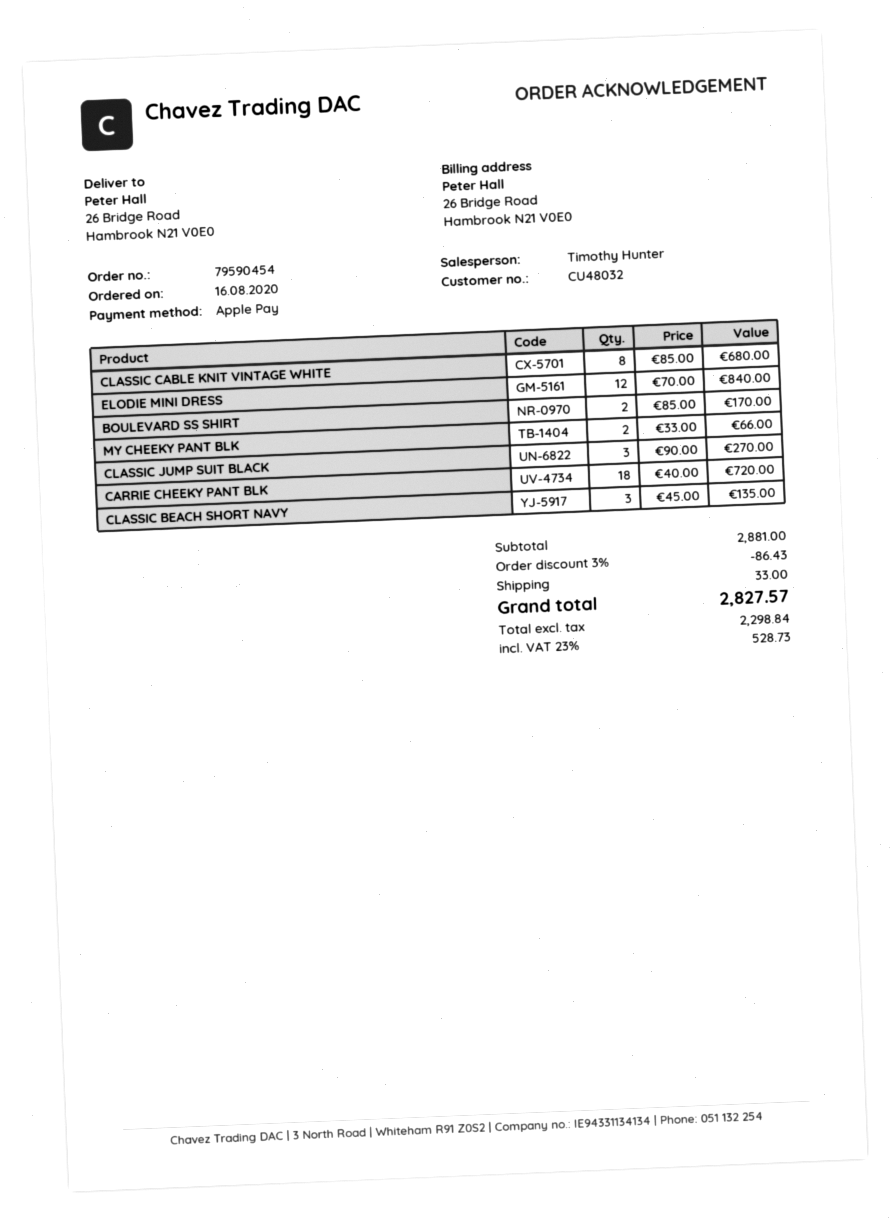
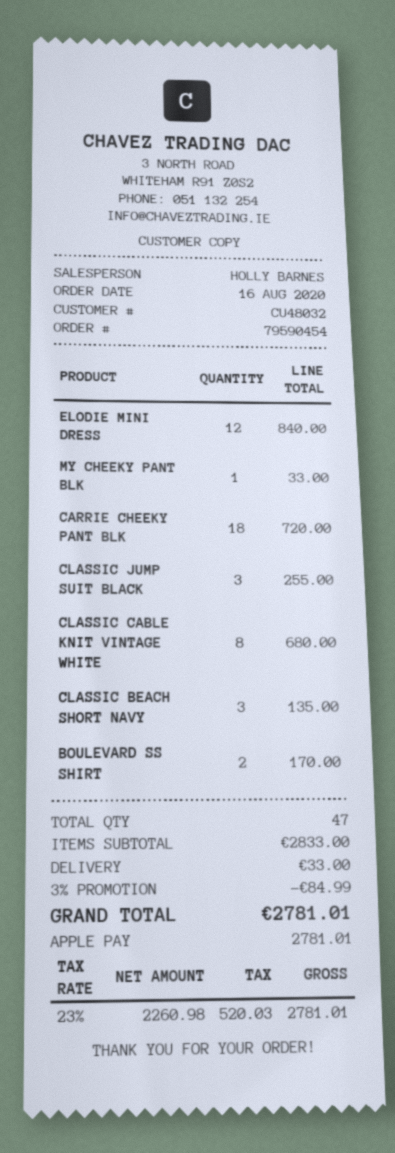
sales rep: Timothy Hunter -> HOLLY BARNES
MY CHEEKY PANT BLK: 2 for 66.00 -> 1 for 33.00
CLASSIC JUMP SUIT BLACK: 3 for 270.00 -> 3 for 255.00
subtotal: 2881.00 -> 2833.00
discount: 3% = 86.43 -> 3% = 84.99
net: 2298.84 -> 2260.98
tax: 23% = 528.73 -> 23% = 520.03
total: 2827.57 -> 2781.01

